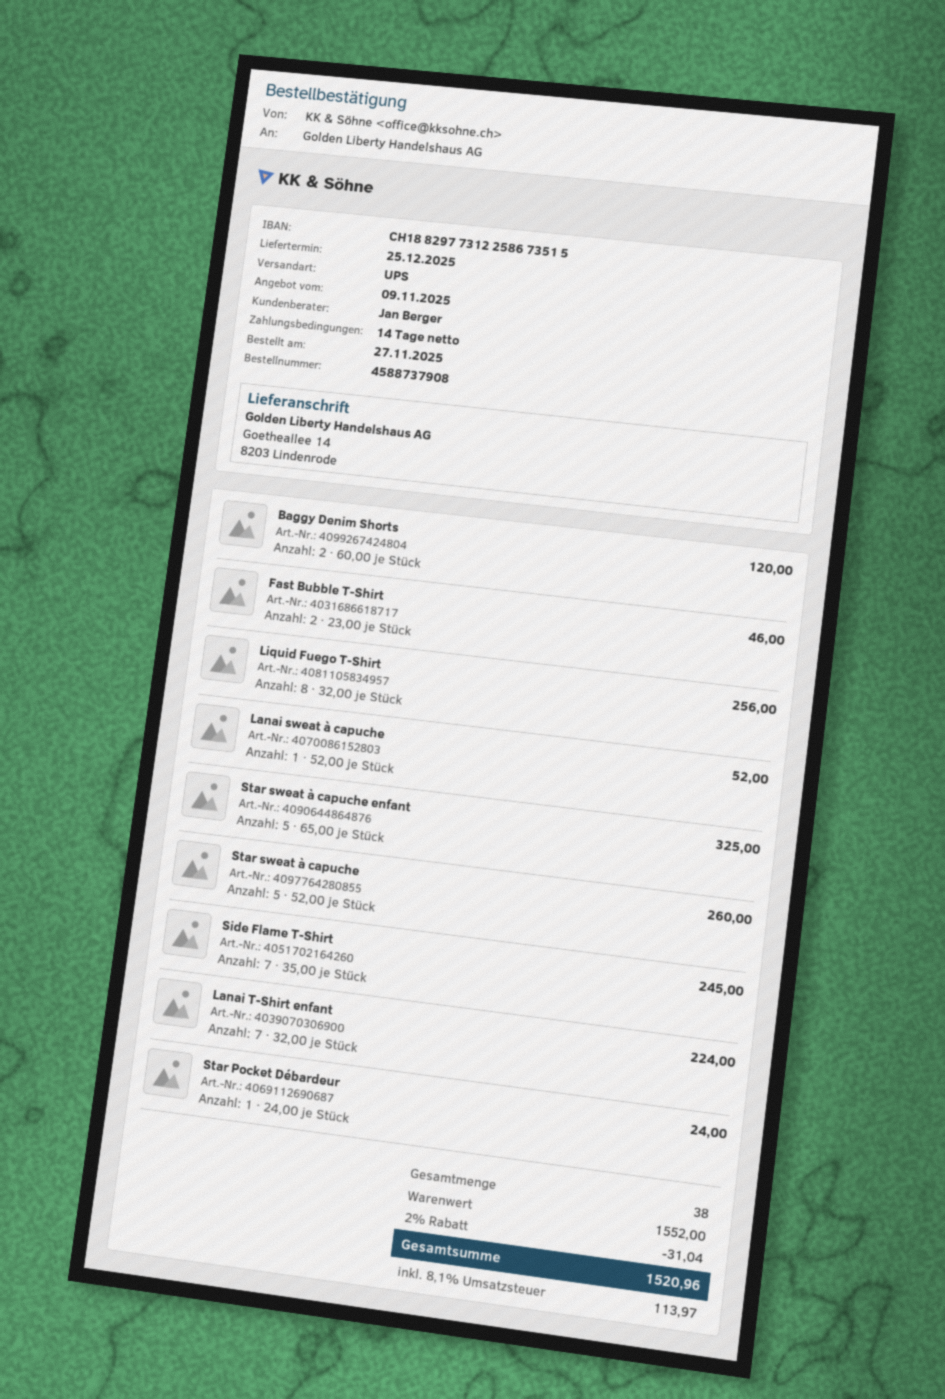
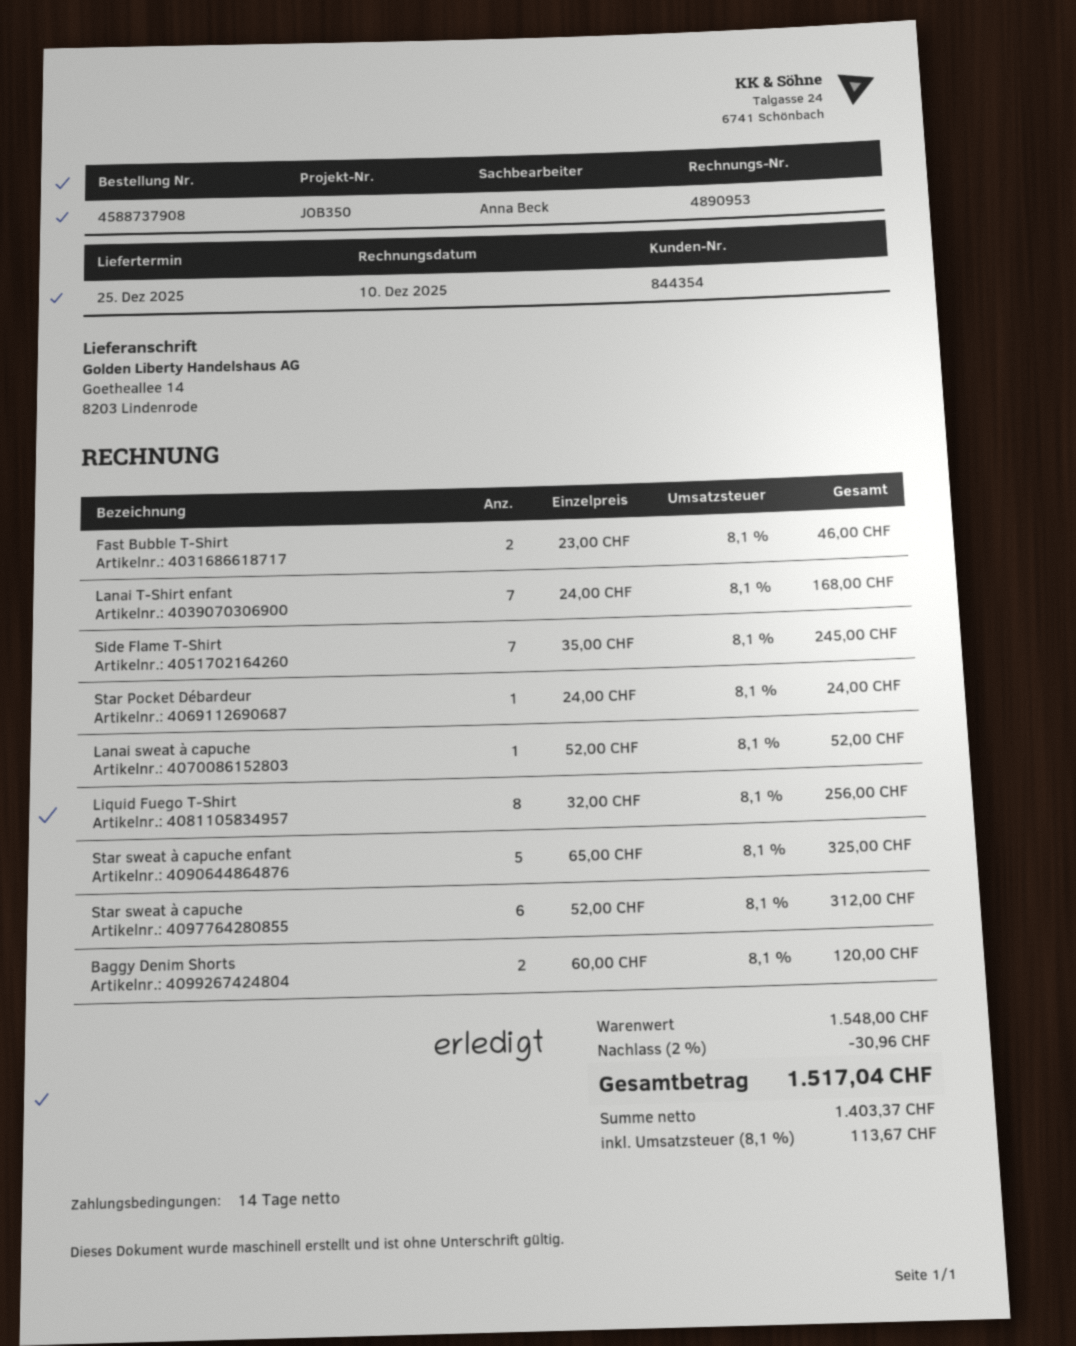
sales rep: Jan Berger -> Anna Beck
Star sweat à capuche: 5 x 52.00 = 260.00 -> 6 x 52.00 = 312.00
Lanai T-Shirt enfant: 7 x 32.00 = 224.00 -> 7 x 24.00 = 168.00
subtotal: 1552.00 -> 1548.00
discount: 2% = 31.04 -> 2% = 30.96
tax: 8.1% = 113.97 -> 8.1% = 113.67
total: 1520.96 -> 1517.04

